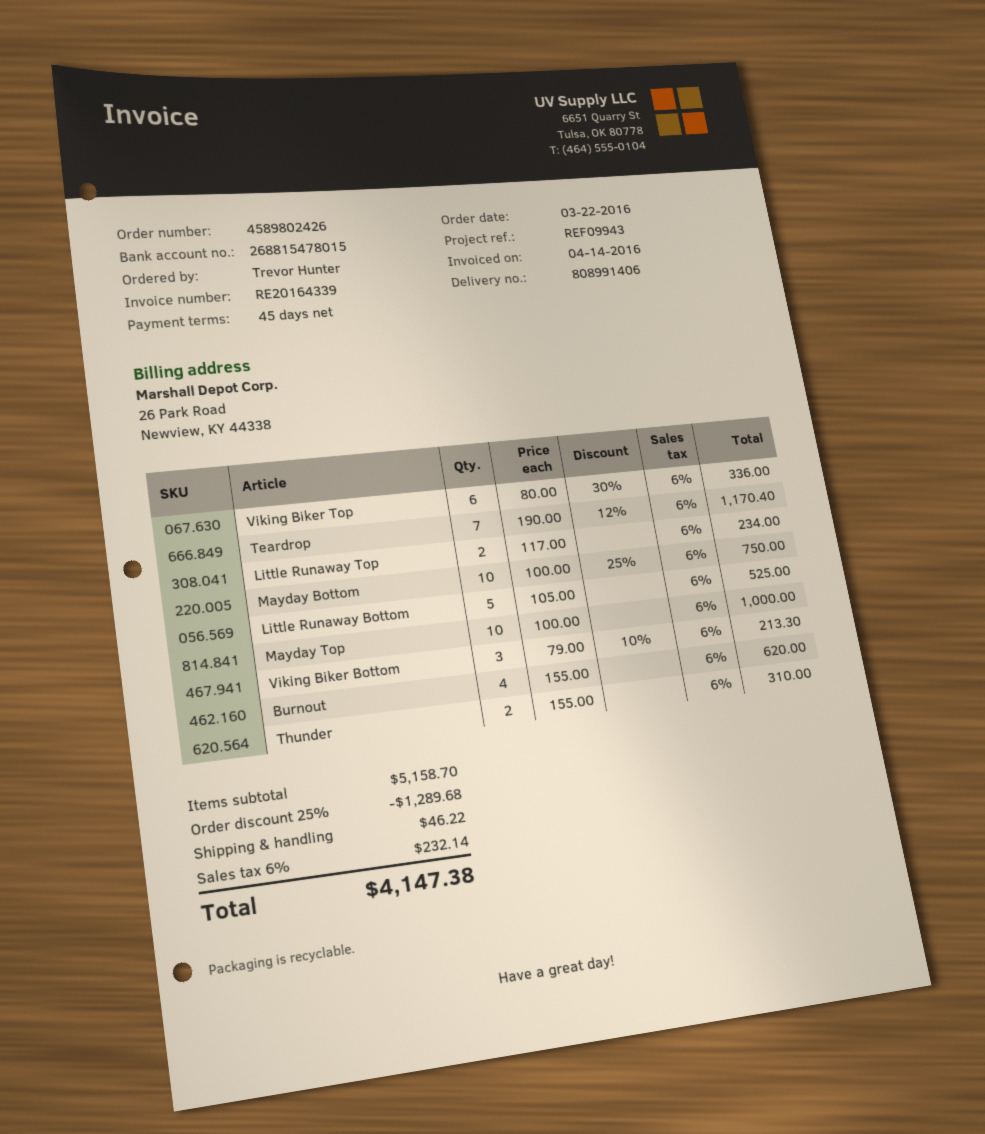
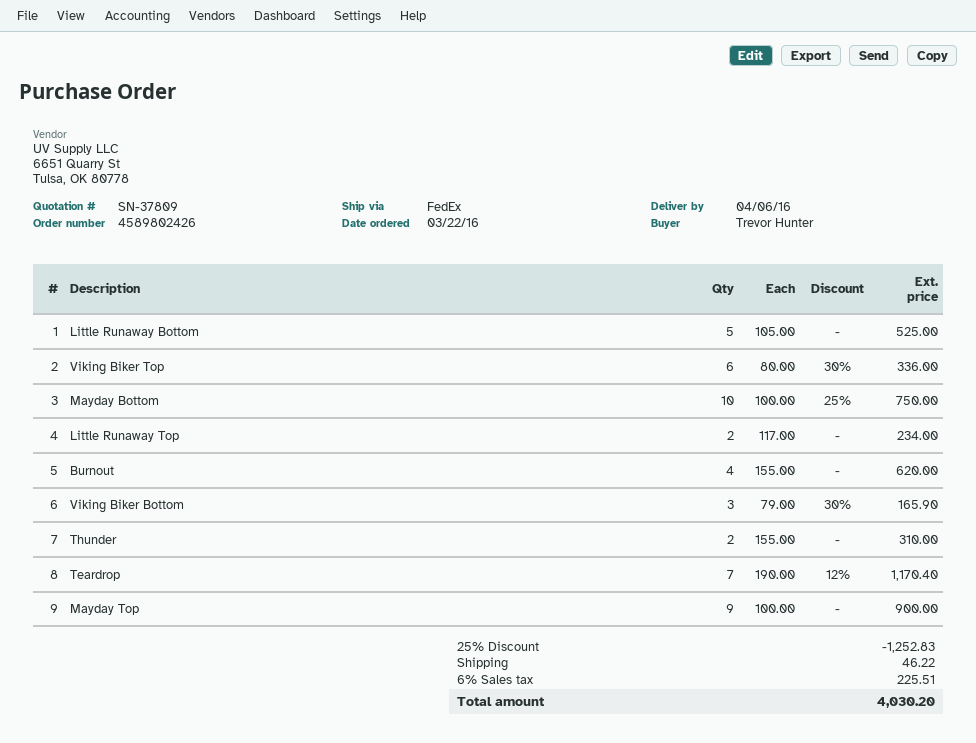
Mayday Top: 10 x 100.00 = 1000.00 -> 9 x 100.00 = 900.00
Viking Biker Bottom: 3 x 79.00 - 10% = 213.30 -> 3 x 79.00 - 30% = 165.90
discount: 25% = 1289.68 -> 25% = 1252.83
tax: 6% = 232.14 -> 6% = 225.51
total: 4147.38 -> 4030.20

